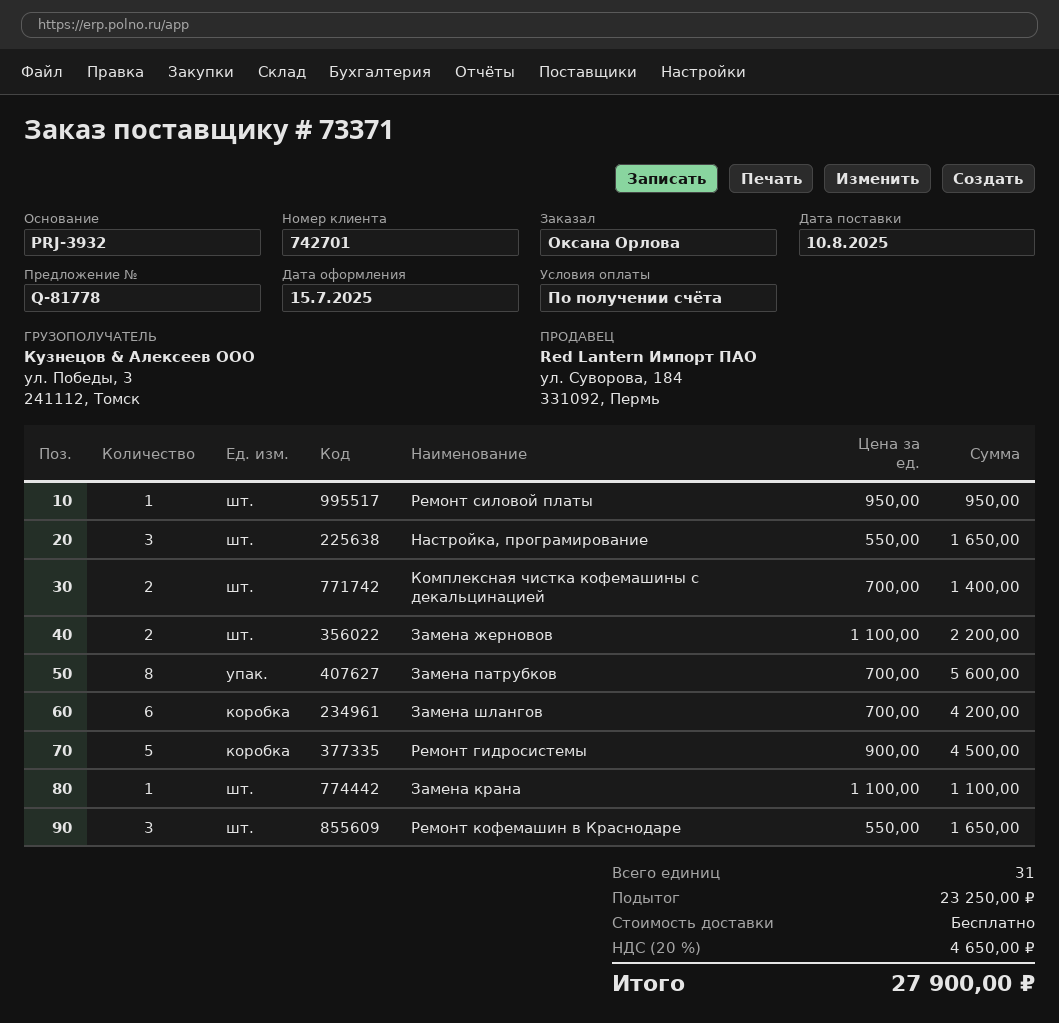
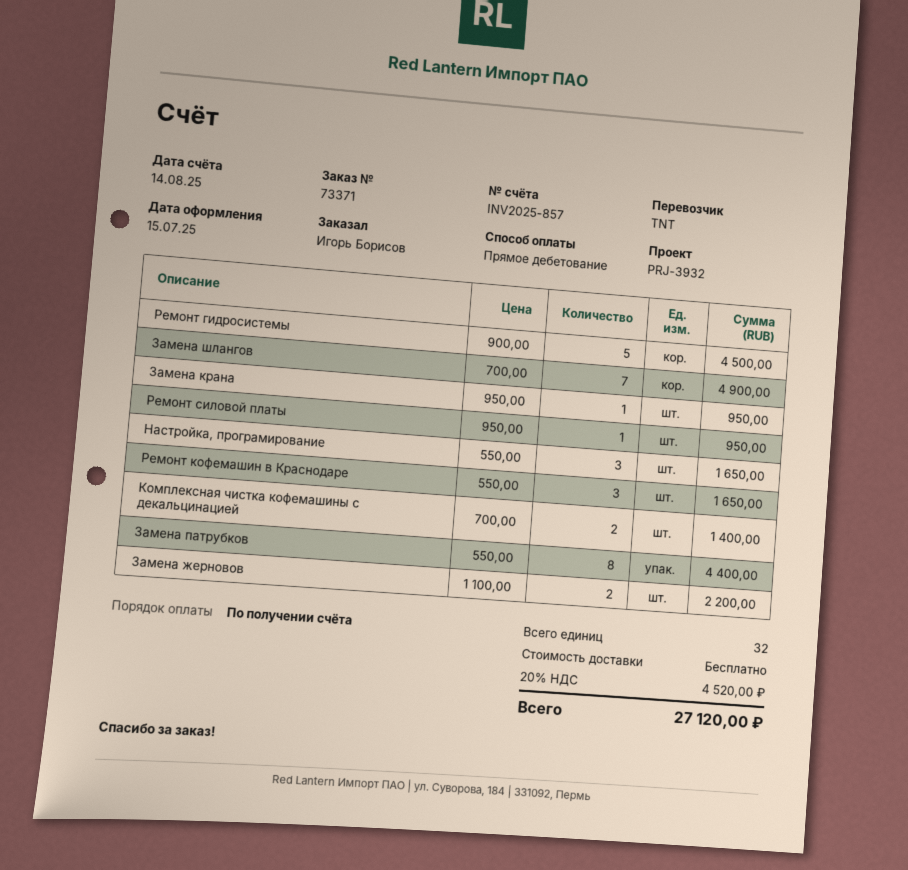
ordered by: Оксана Орлова -> Игорь Борисов
Замена патрубков: 8 x 700.00 = 5600.00 -> 8 x 550.00 = 4400.00
Замена шлангов: 6 x 700.00 = 4200.00 -> 7 x 700.00 = 4900.00
Замена крана: 1 x 1100.00 = 1100.00 -> 1 x 950.00 = 950.00
total quantity: 31 -> 32
tax: 20% = 4650.00 -> 20% = 4520.00
total: 27900.00 -> 27120.00

